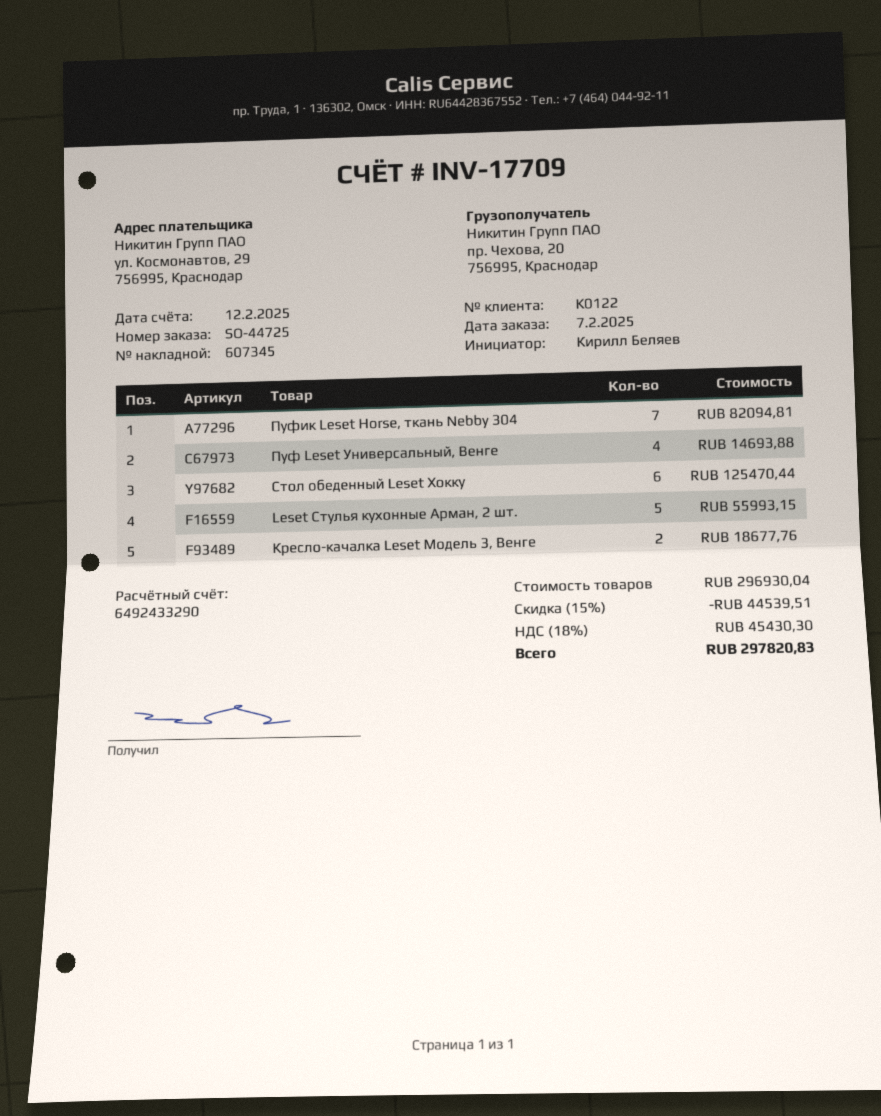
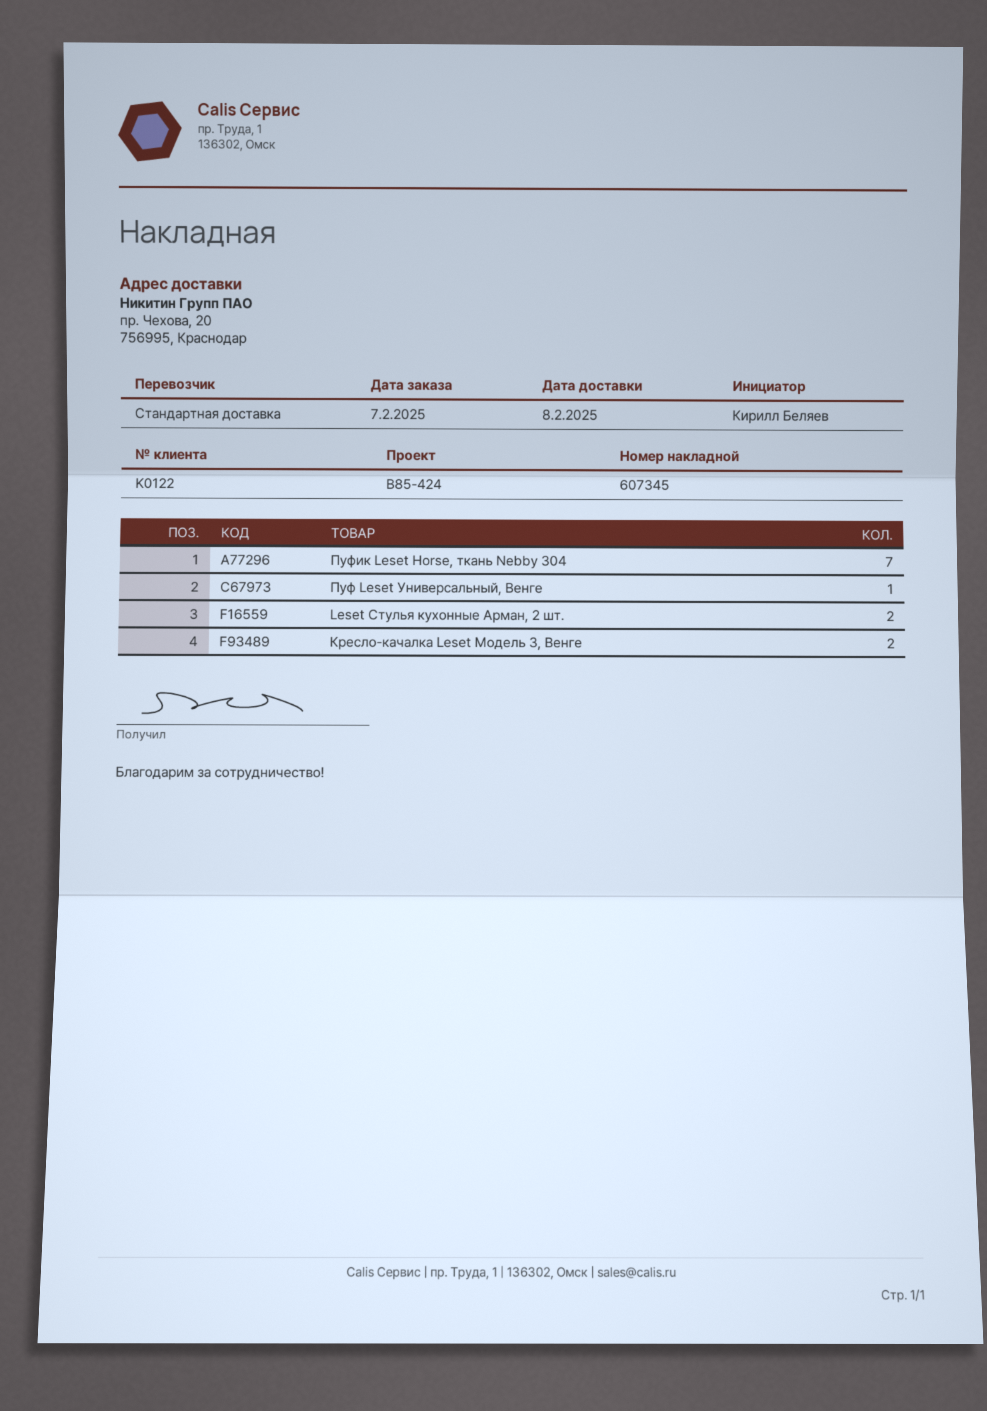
Пуф Leset Универсальный, Венге: 4 -> 1
Стол обеденный Leset Хокку: 6 -> none
Leset Стулья кухонные Арман, 2 шт.: 5 -> 2

